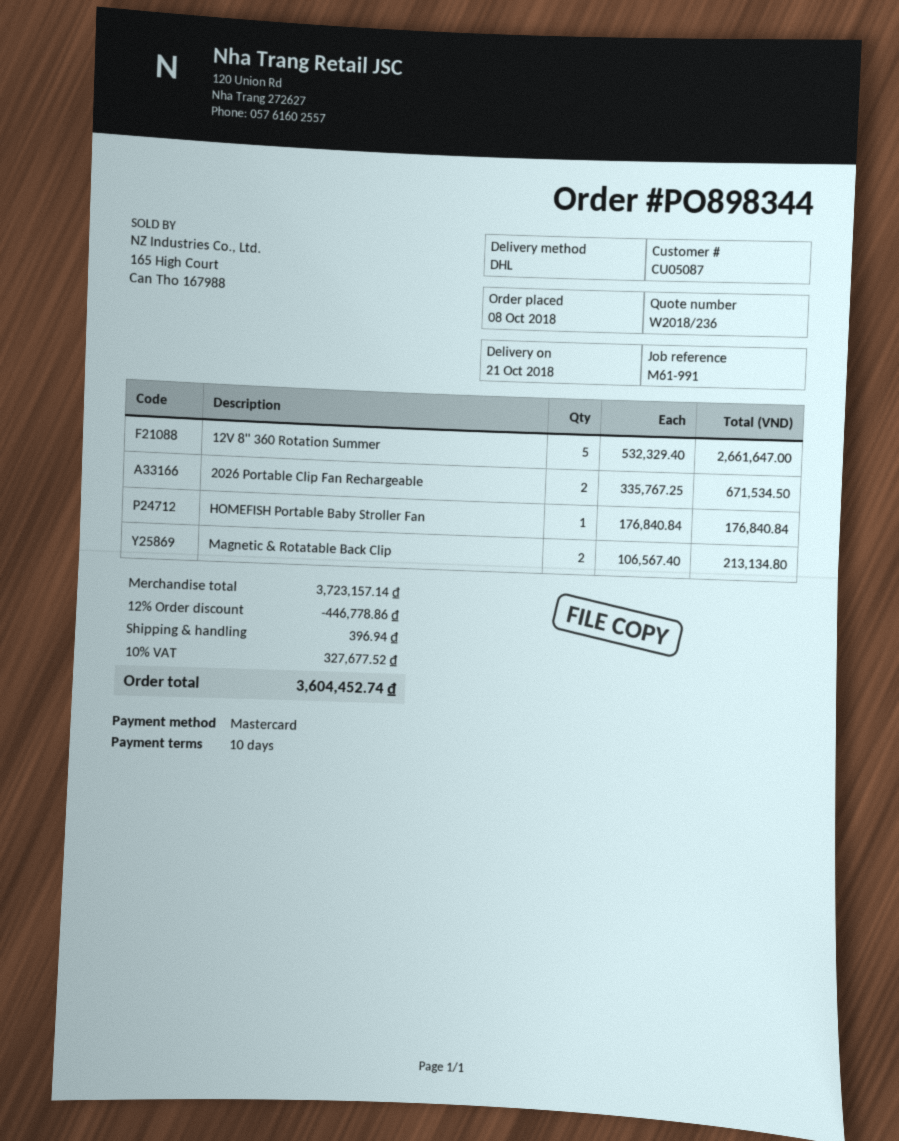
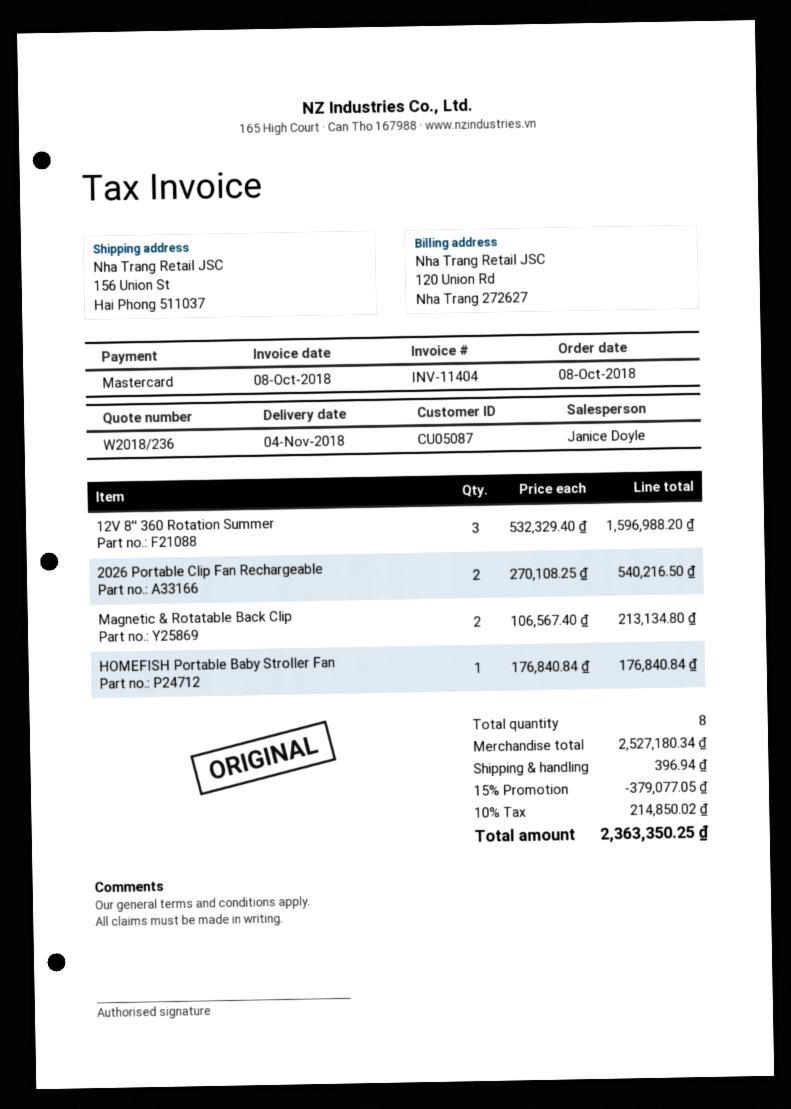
delivery date: 2018-10-21 -> 2018-11-04
12V 8'' 360 Rotation Summer: 5 x 532329.40 = 2661647.00 -> 3 x 532329.40 = 1596988.20
2026 Portable Clip Fan Rechargeable: 2 x 335767.25 = 671534.50 -> 2 x 270108.25 = 540216.50
subtotal: 3723157.14 -> 2527180.34
discount: 12% = 446778.86 -> 15% = 379077.05
tax: 10% = 327677.52 -> 10% = 214850.02
total: 3604452.74 -> 2363350.25

